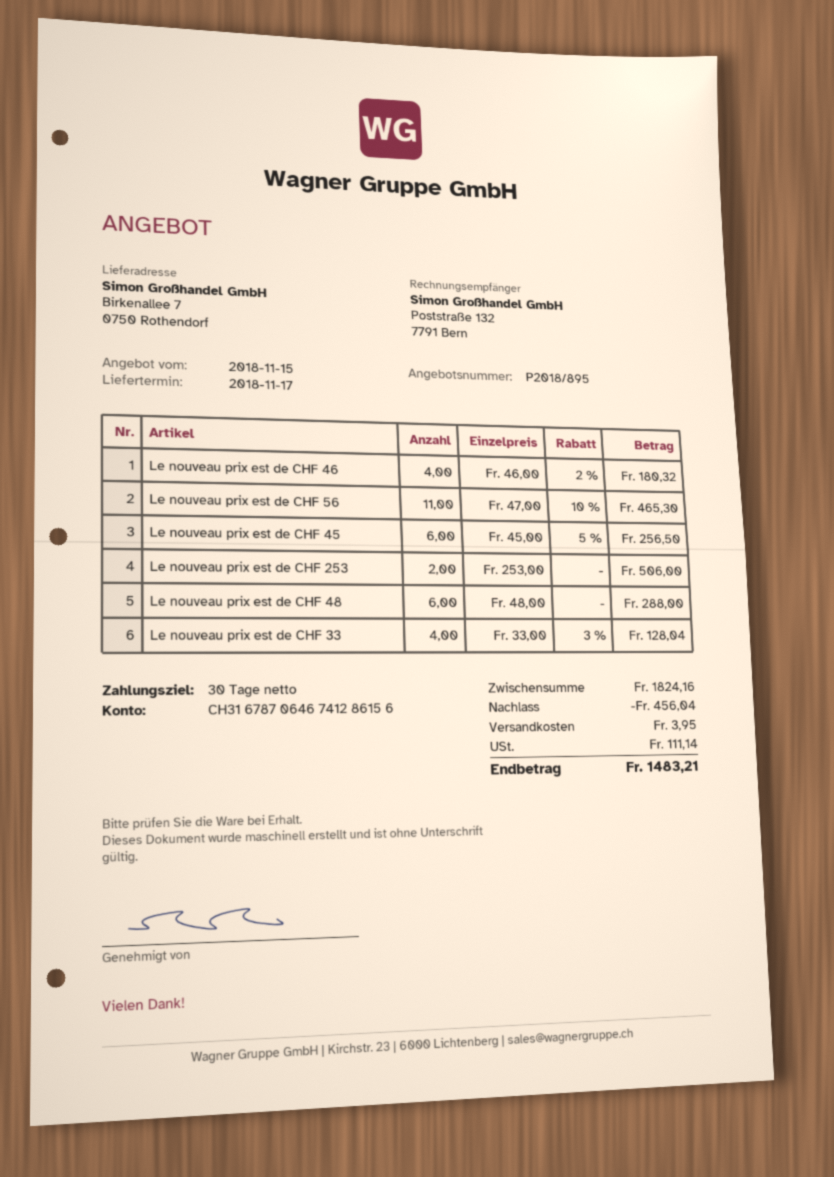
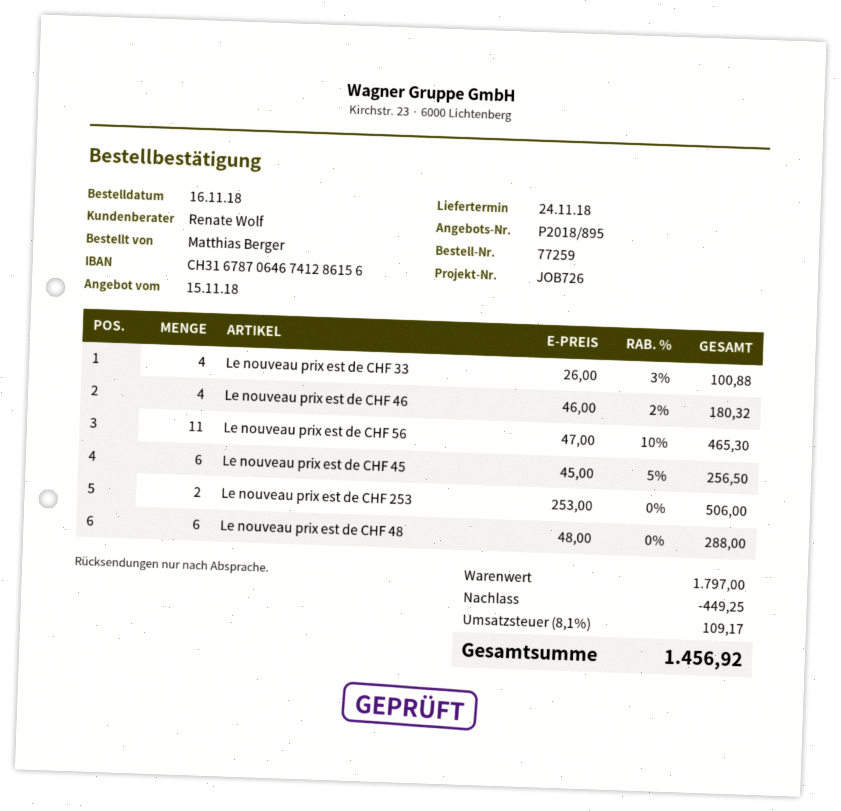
delivery date: 2018-11-17 -> 2018-11-24
Le nouveau prix est de CHF 33: 4 x 33.00 - 3% = 128.04 -> 4 x 26.00 - 3% = 100.88
subtotal: 1824.16 -> 1797.00
discount: 456.04 -> 449.25
shipping: 3.95 -> none
tax: 111.14 -> 109.17
total: 1483.21 -> 1456.92

